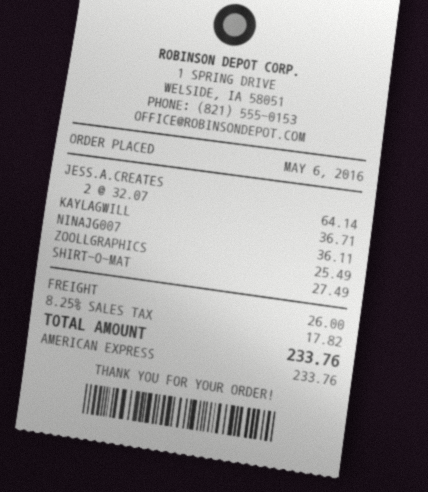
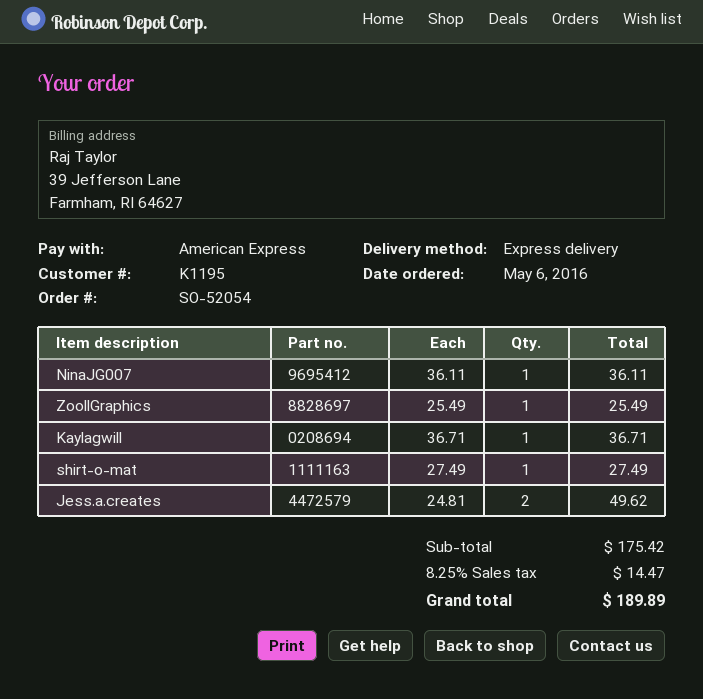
JESS.A.CREATES: 2 x 32.07 = 64.14 -> 2 x 24.81 = 49.62
shipping: 26.00 -> none
tax: 8.25% = 17.82 -> 8.25% = 14.47
total: 233.76 -> 189.89

